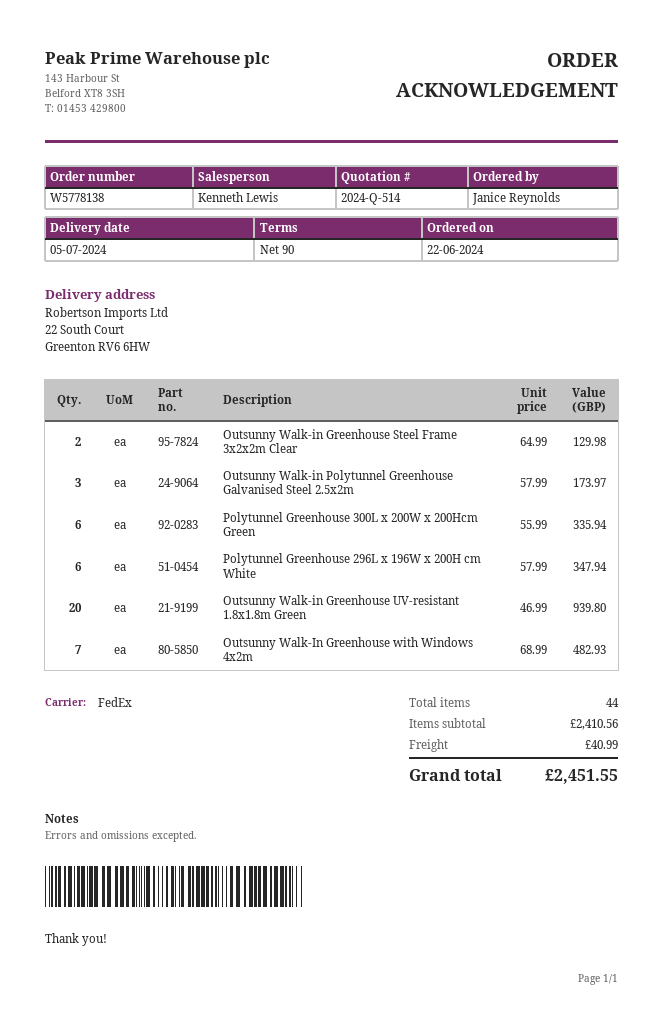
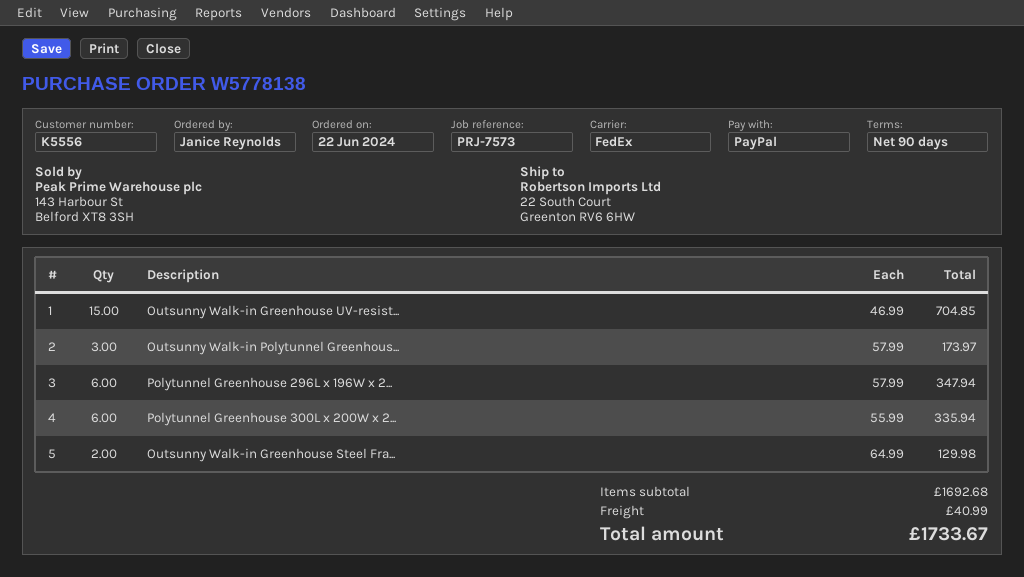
Outsunny Walk-in Greenhouse UV-resistant 1.8x1.8m Green: 20 x 46.99 = 939.80 -> 15 x 46.99 = 704.85
Outsunny Walk-In Greenhouse with Windows 4x2m: 7 x 68.99 = 482.93 -> none
subtotal: 2410.56 -> 1692.68
total: 2451.55 -> 1733.67

